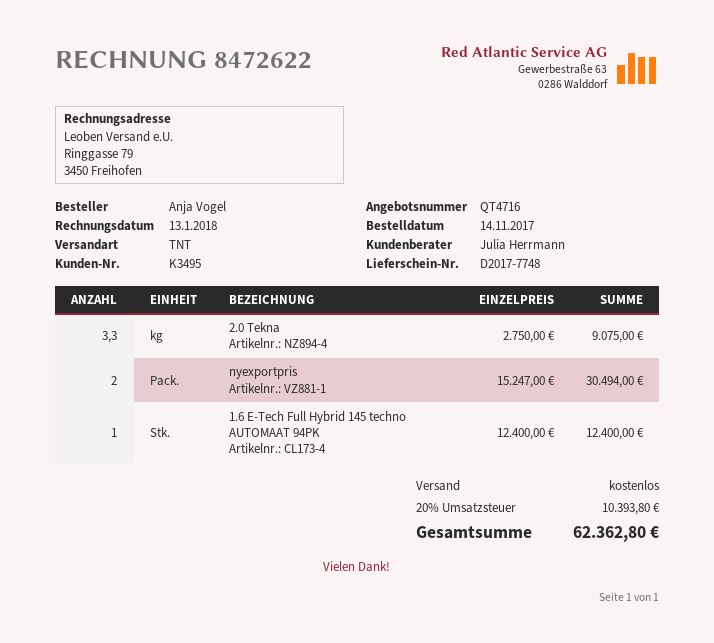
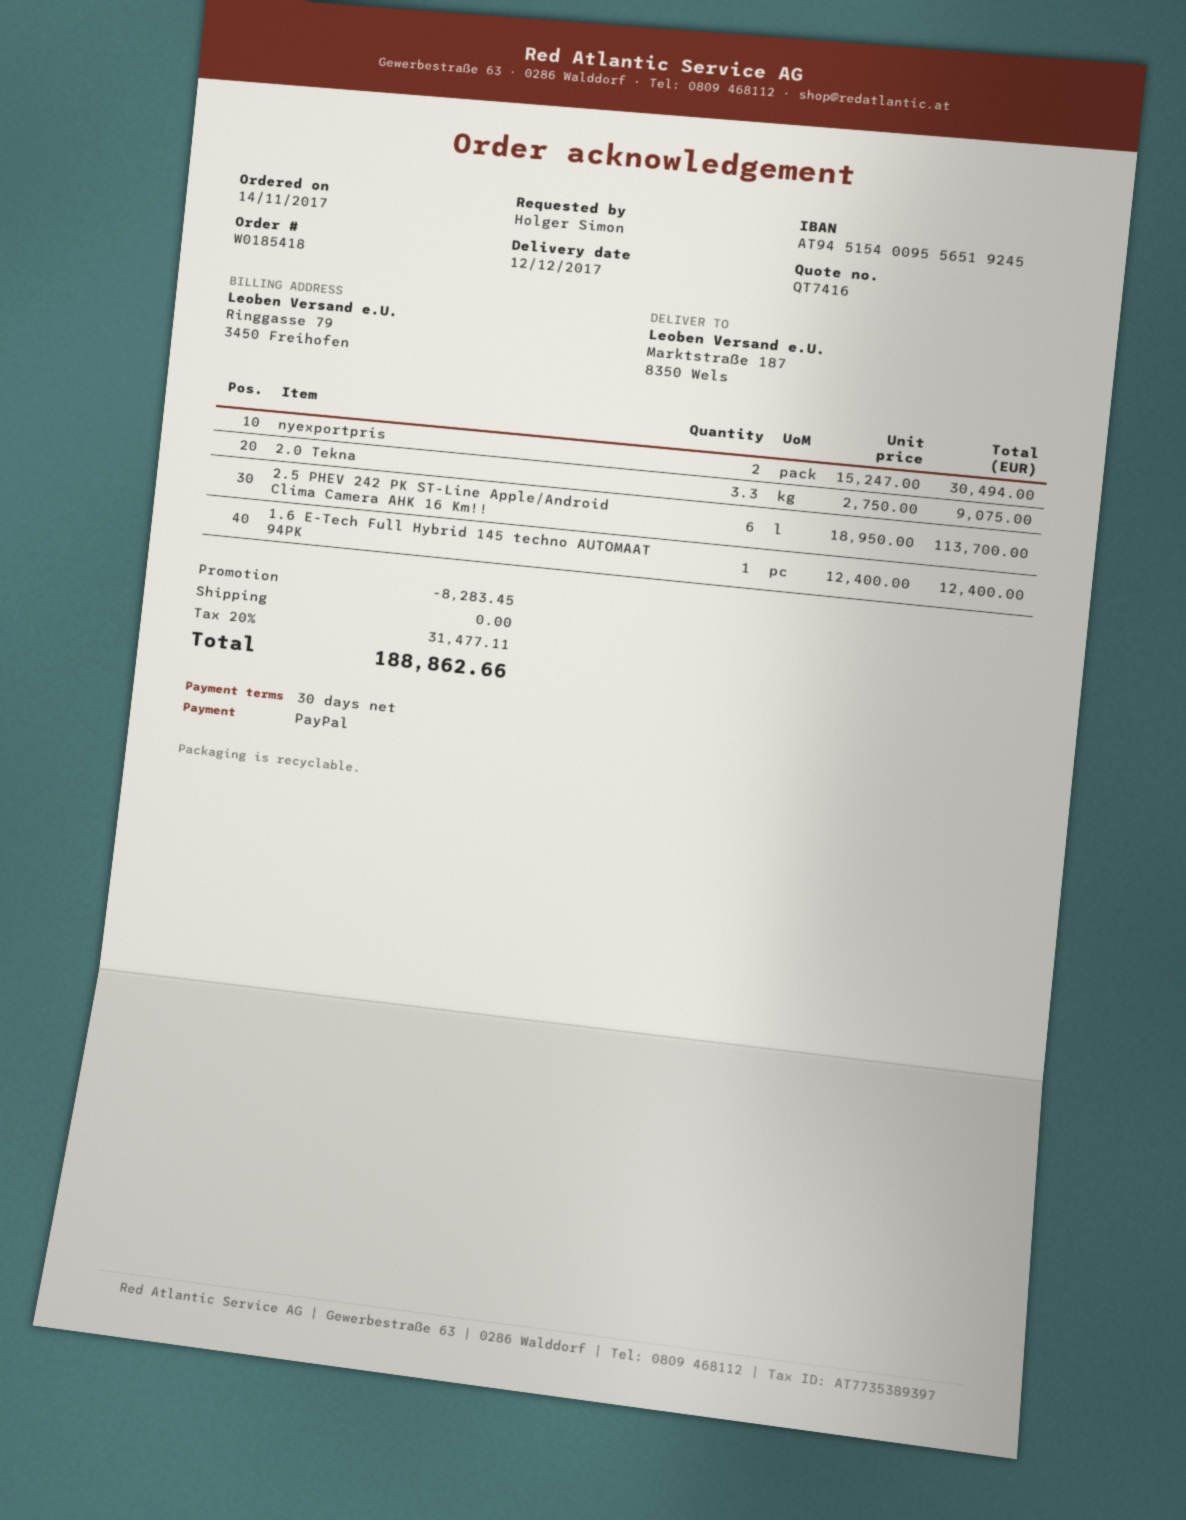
quote number: QT4716 -> QT7416
ordered by: Anja Vogel -> Holger Simon
2.5 PHEV 242 PK ST-Line Apple/Android Clima Camera AHK 16 Km!!: none -> 6 x 18950.00 = 113700.00
discount: none -> 8283.45
tax: 20% = 10393.80 -> 20% = 31477.11
total: 62362.80 -> 188862.66

